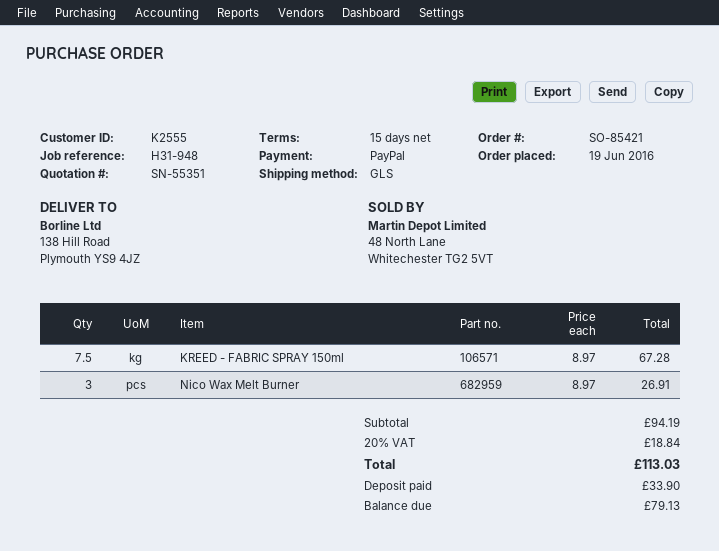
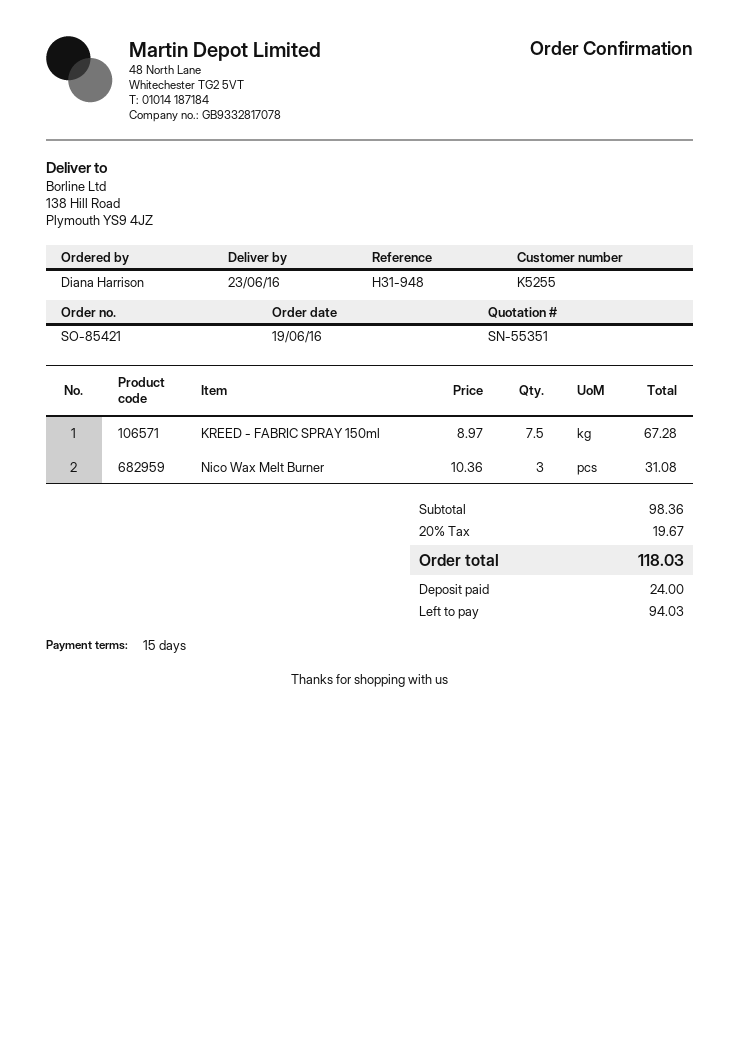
customer number: K2555 -> K5255
Nico Wax Melt Burner: 3 x 8.97 = 26.91 -> 3 x 10.36 = 31.08
subtotal: 94.19 -> 98.36
tax: 20% = 18.84 -> 20% = 19.67
total: 113.03 -> 118.03
deposit: 33.90 -> 24.00
balance: 79.13 -> 94.03

